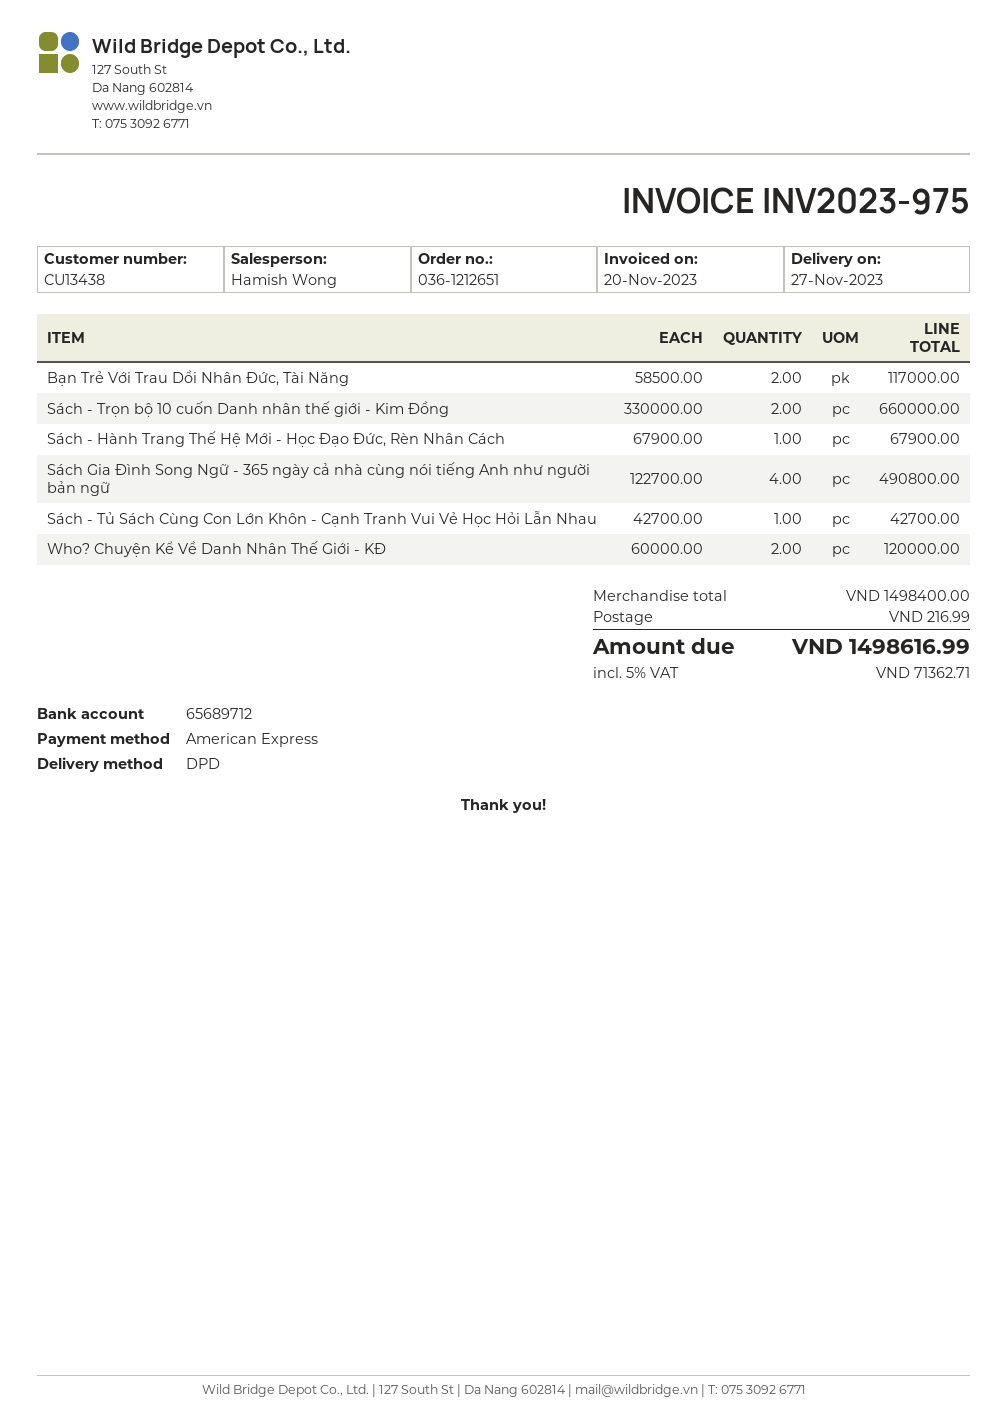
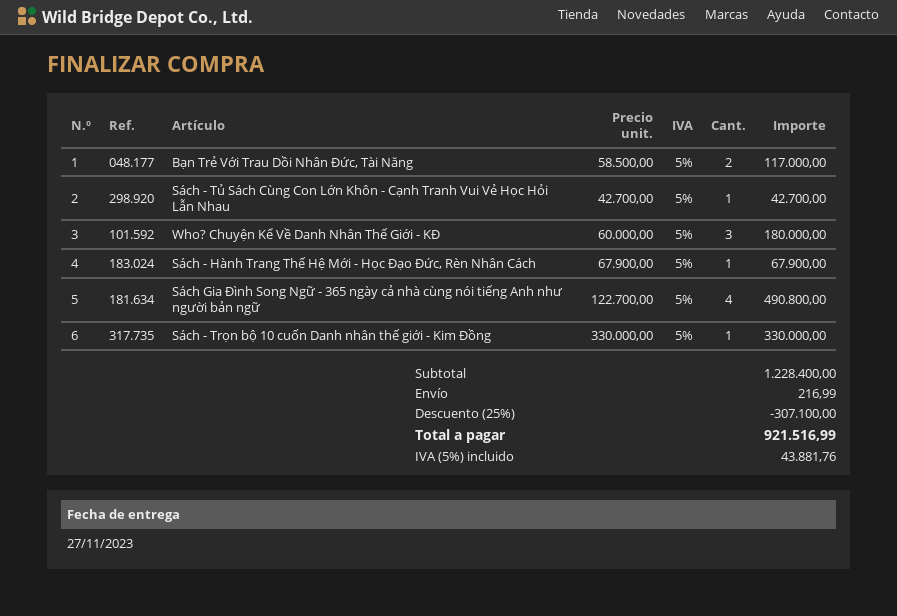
Sách - Trọn bộ 10 cuốn Danh nhân thế giới - Kim Đồng: 2 x 330000.00 = 660000.00 -> 1 x 330000.00 = 330000.00
Who? Chuyện Kể Về Danh Nhân Thế Giới - KĐ: 2 x 60000.00 = 120000.00 -> 3 x 60000.00 = 180000.00
subtotal: 1498400.00 -> 1228400.00
discount: none -> 25% = 307100.00
tax: 5% = 71362.71 -> 5% = 43881.76
total: 1498616.99 -> 921516.99

